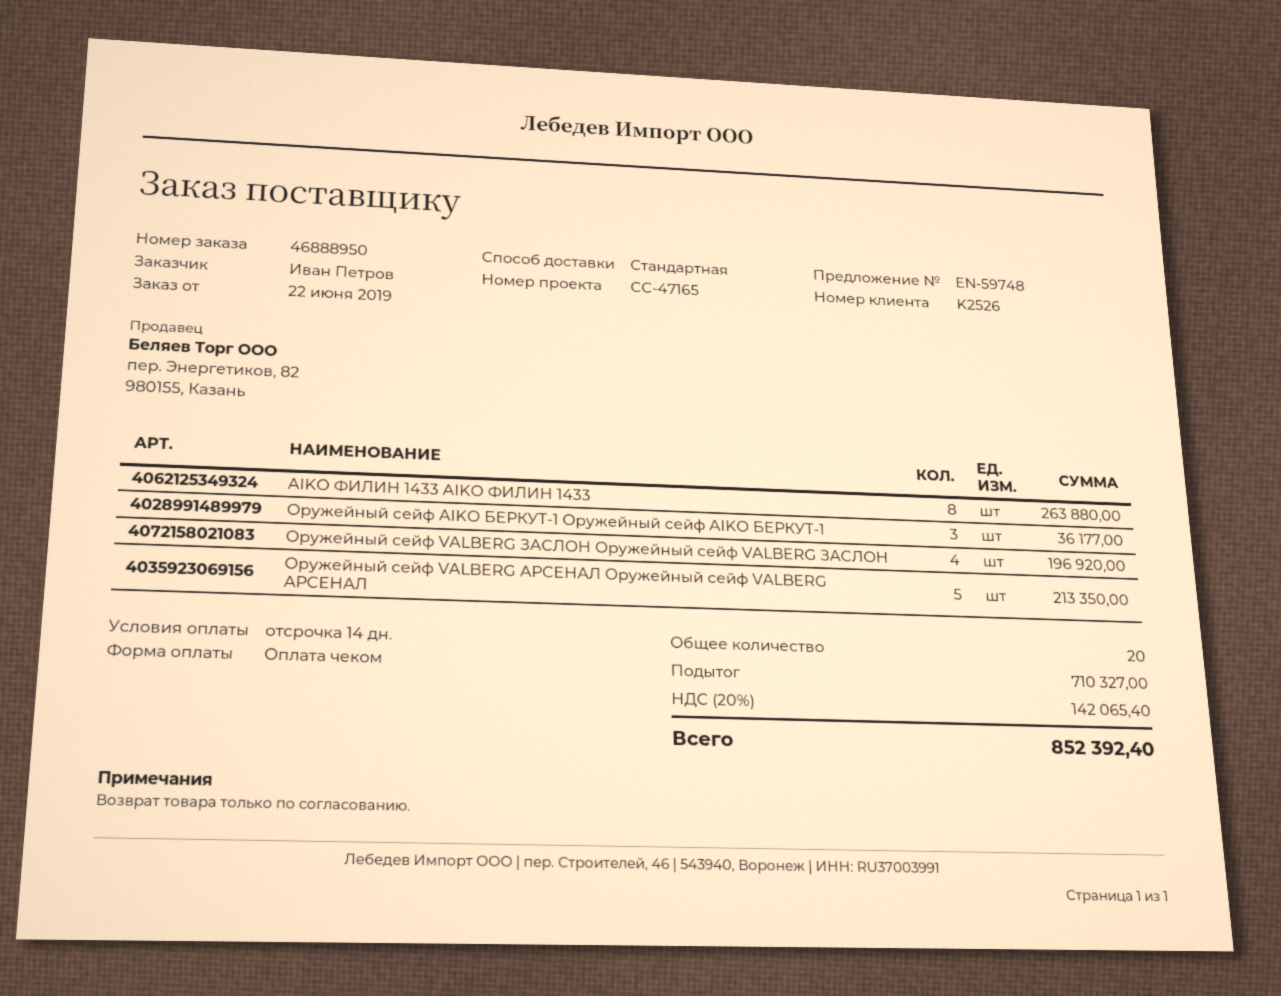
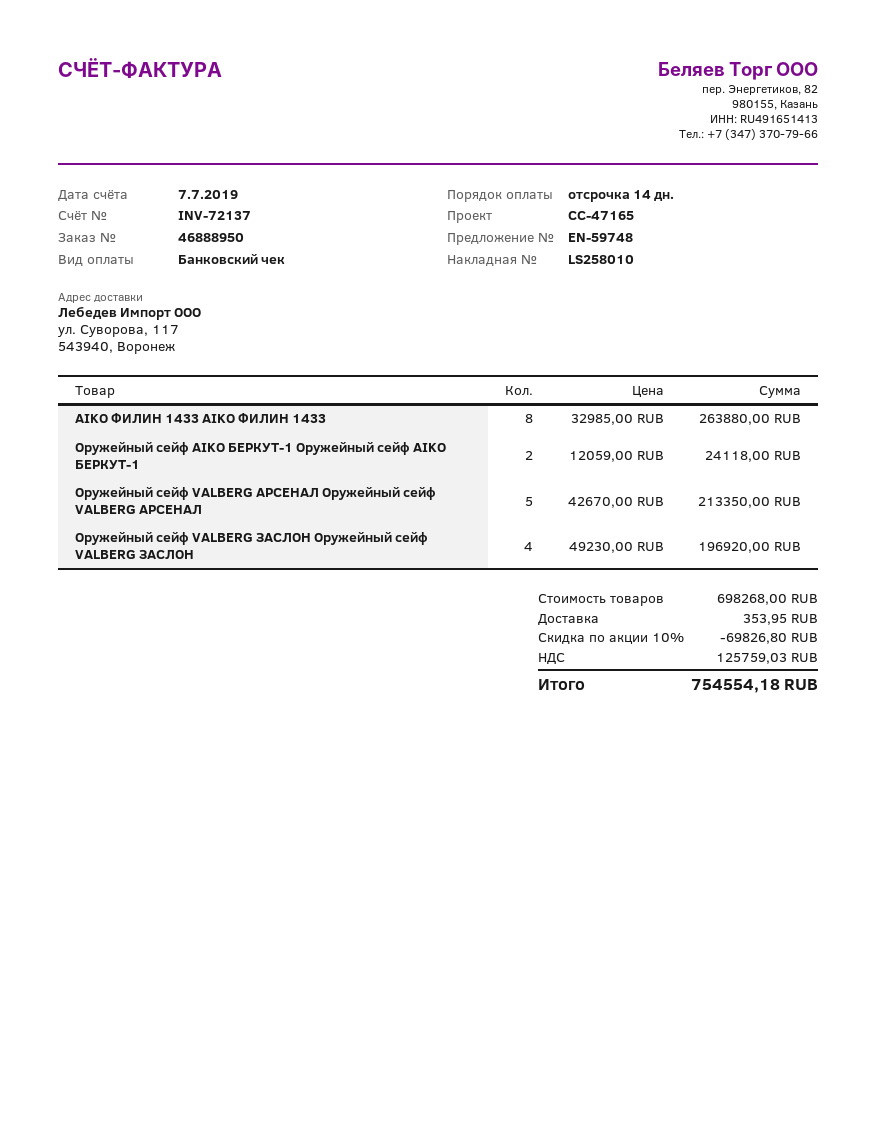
Оружейный сейф AIKO БЕРКУТ-1 Оружейный сейф AIKO БЕРКУТ-1: 3 for 36177.00 -> 2 for 24118.00
subtotal: 710327.00 -> 698268.00
discount: none -> 10% = 69826.80
shipping: none -> 353.95
tax: 142065.40 -> 125759.03
total: 852392.40 -> 754554.18

